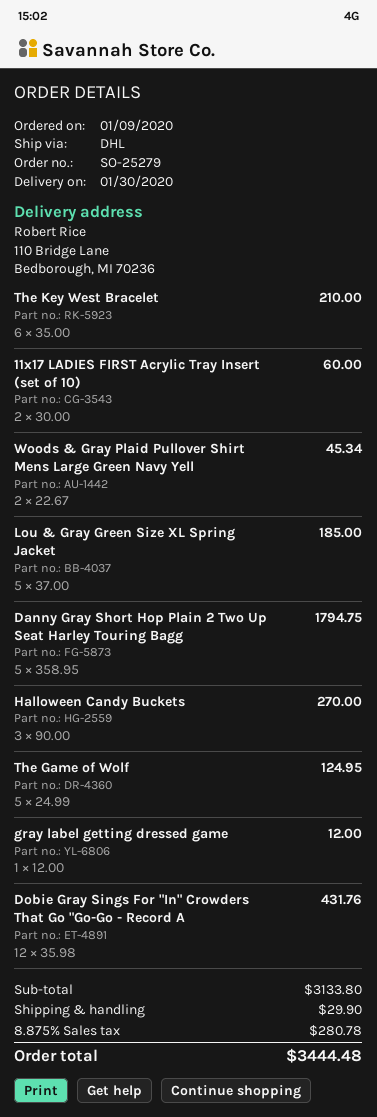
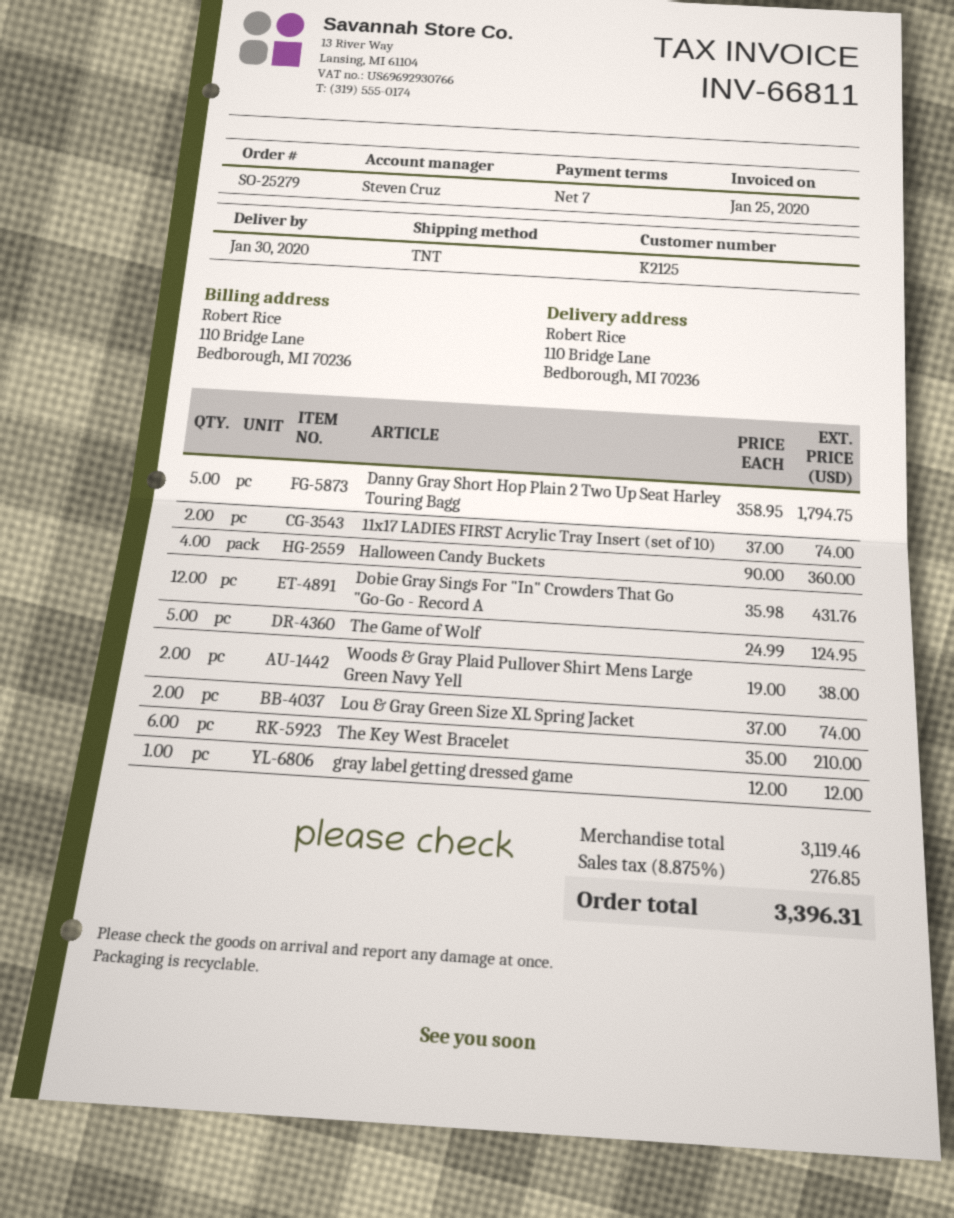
shipping method: DHL -> TNT
11x17 LADIES FIRST Acrylic Tray Insert (set of 10): 2 x 30.00 = 60.00 -> 2 x 37.00 = 74.00
Woods & Gray Plaid Pullover Shirt Mens Large Green Navy Yell: 2 x 22.67 = 45.34 -> 2 x 19.00 = 38.00
Lou & Gray Green Size XL Spring Jacket: 5 x 37.00 = 185.00 -> 2 x 37.00 = 74.00
Halloween Candy Buckets: 3 x 90.00 = 270.00 -> 4 x 90.00 = 360.00
subtotal: 3133.80 -> 3119.46
shipping: 29.90 -> none
tax: 8.875% = 280.78 -> 8.875% = 276.85
total: 3444.48 -> 3396.31

